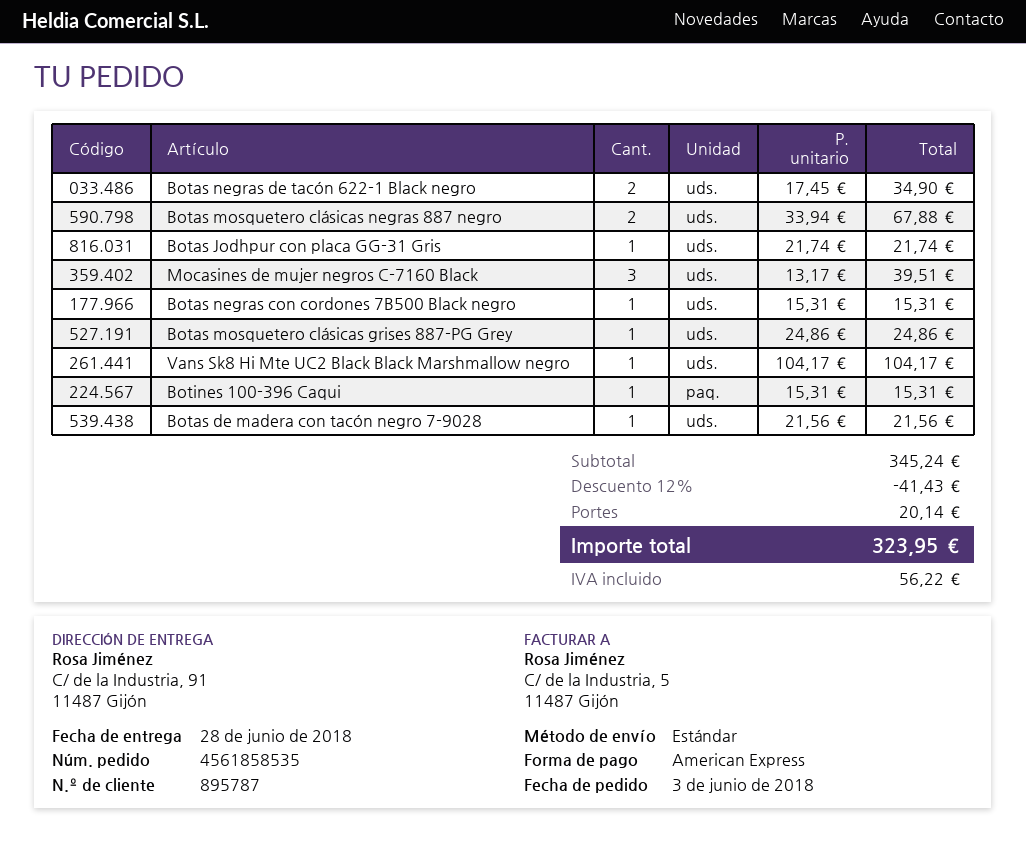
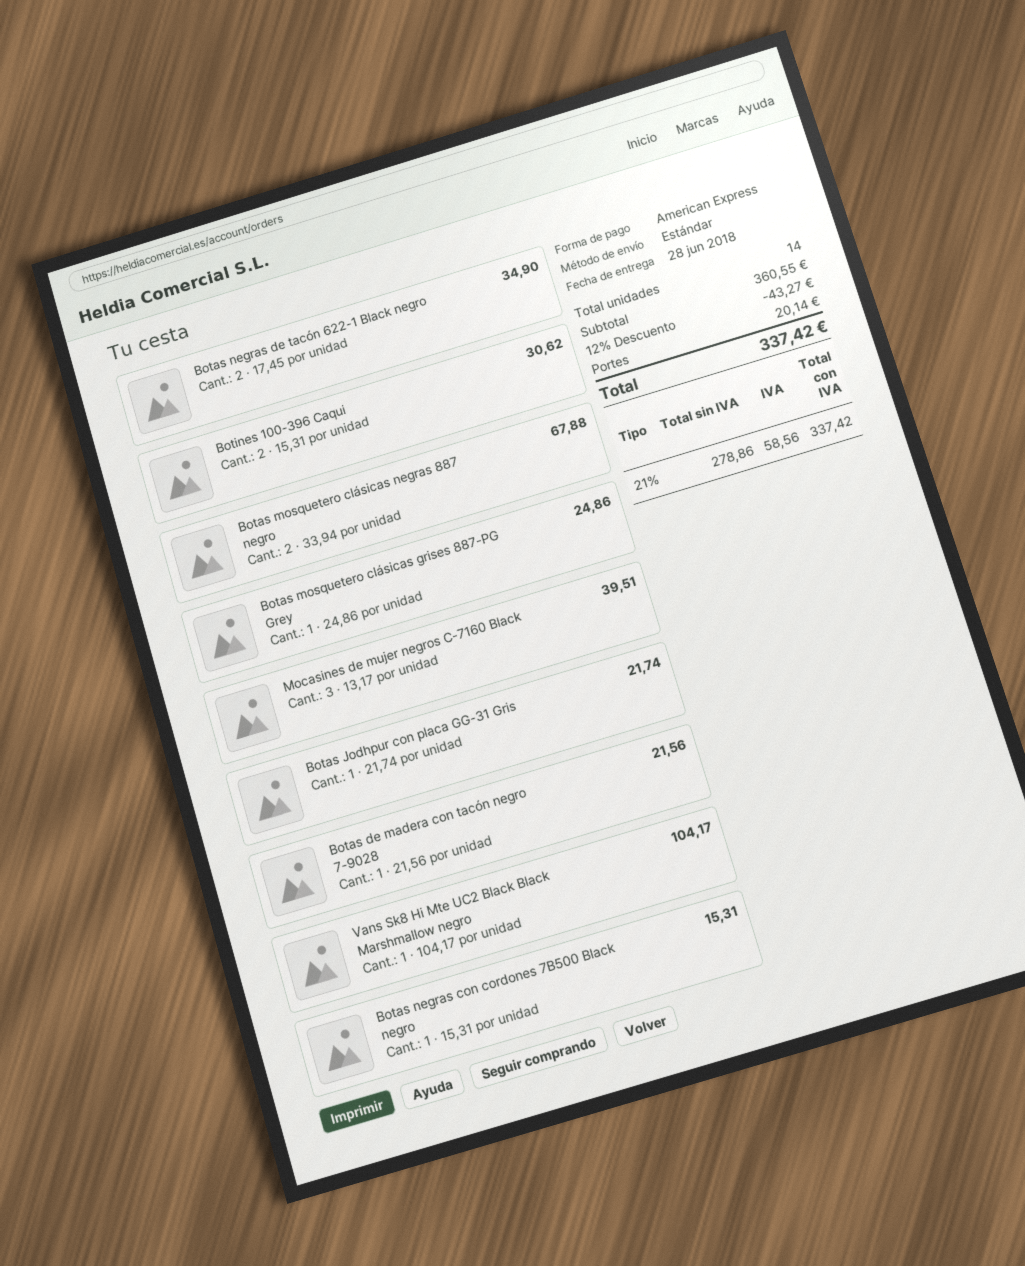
Botines 100-396 Caqui: 1 x 15.31 = 15.31 -> 2 x 15.31 = 30.62
subtotal: 345.24 -> 360.55
discount: 12% = 41.43 -> 12% = 43.27
tax: 56.22 -> 58.56
total: 323.95 -> 337.42

